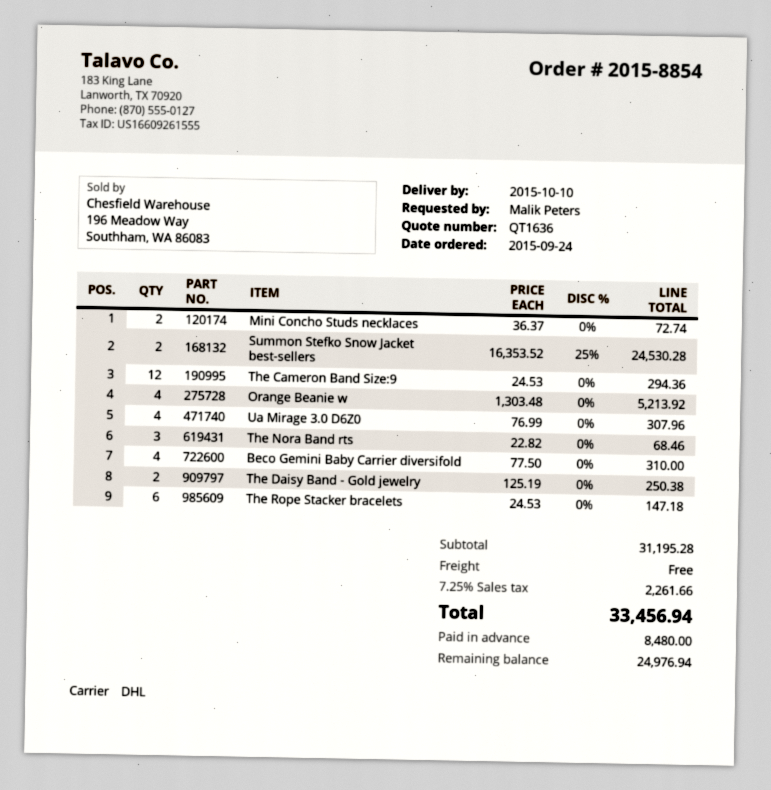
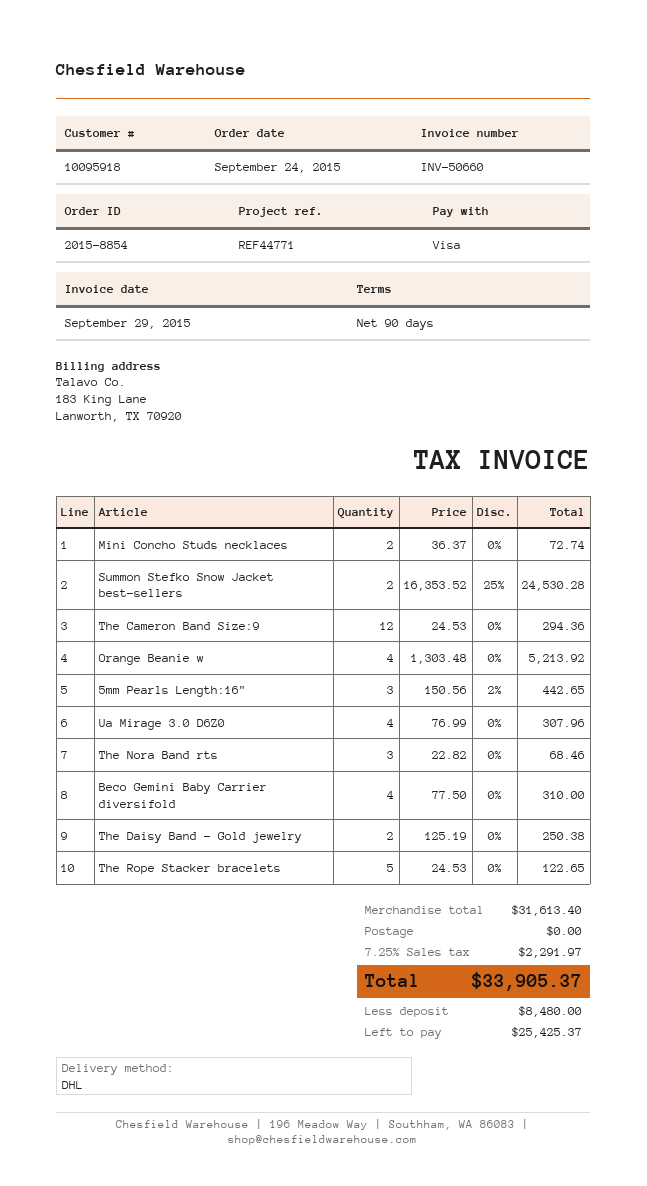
The Rope Stacker bracelets: 6 x 24.53 = 147.18 -> 5 x 24.53 = 122.65
5mm Pearls Length:16": none -> 3 x 150.56 - 2% = 442.65
subtotal: 31195.28 -> 31613.40
tax: 7.25% = 2261.66 -> 7.25% = 2291.97
total: 33456.94 -> 33905.37
balance: 24976.94 -> 25425.37

